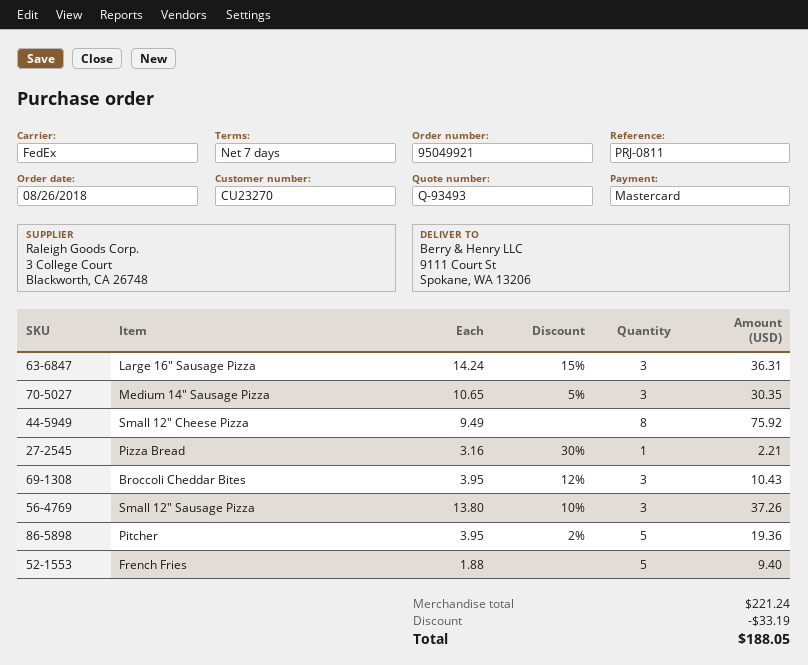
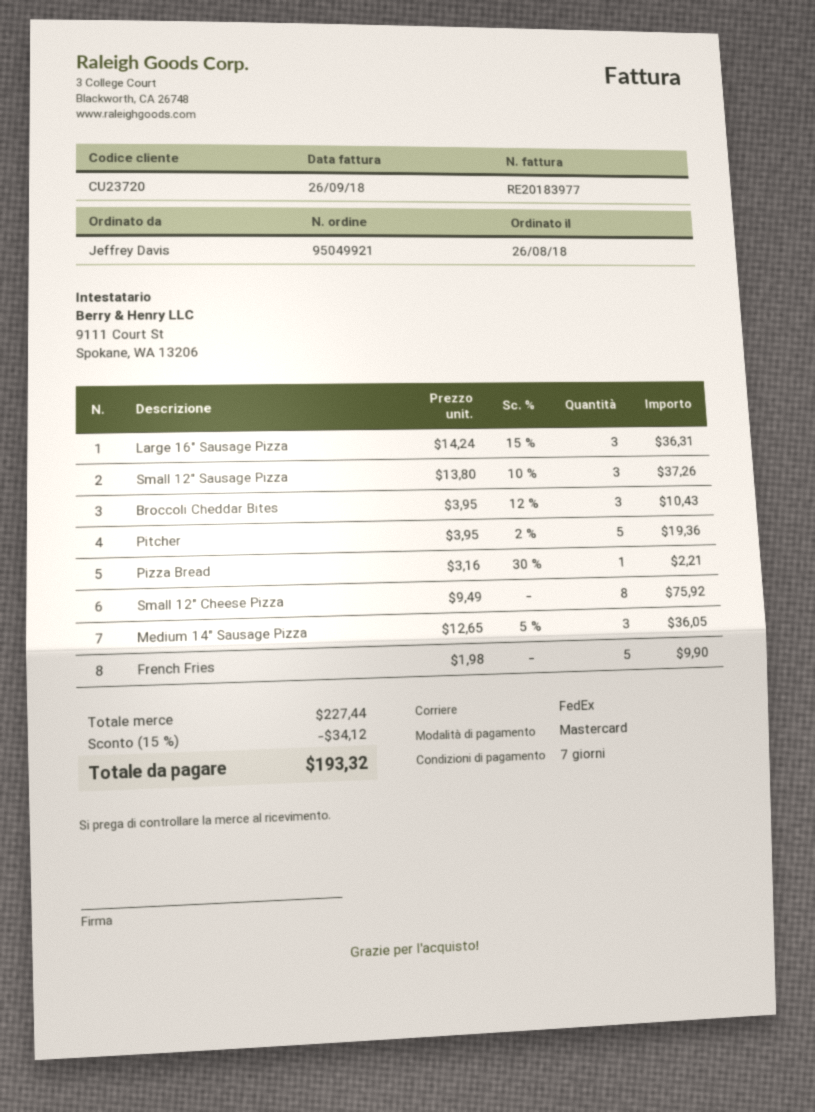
customer number: CU23270 -> CU23720
Medium 14" Sausage Pizza: 3 x 10.65 - 5% = 30.35 -> 3 x 12.65 - 5% = 36.05
French Fries: 5 x 1.88 = 9.40 -> 5 x 1.98 = 9.90
subtotal: 221.24 -> 227.44
discount: 33.19 -> 34.12
total: 188.05 -> 193.32

